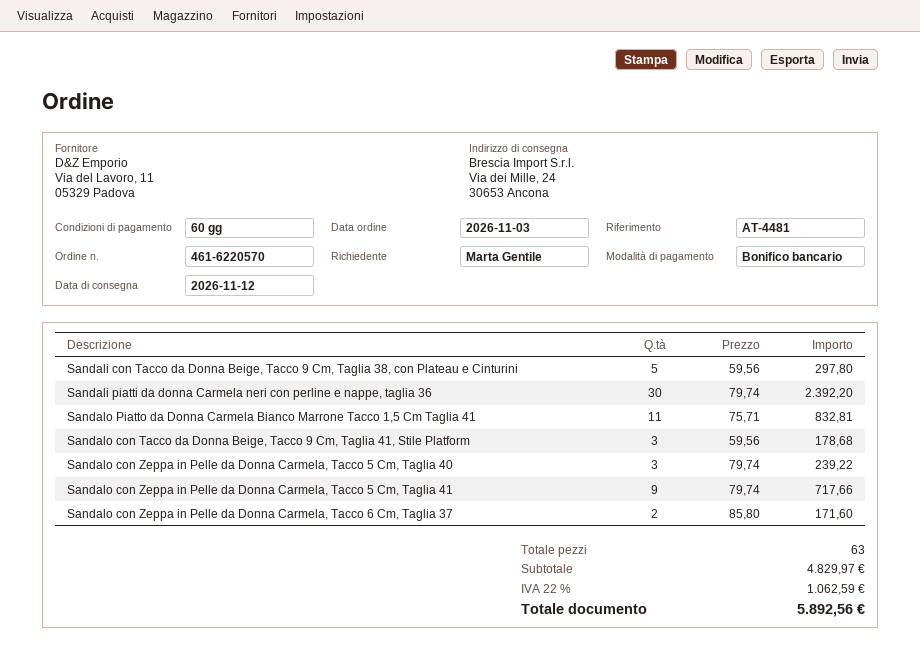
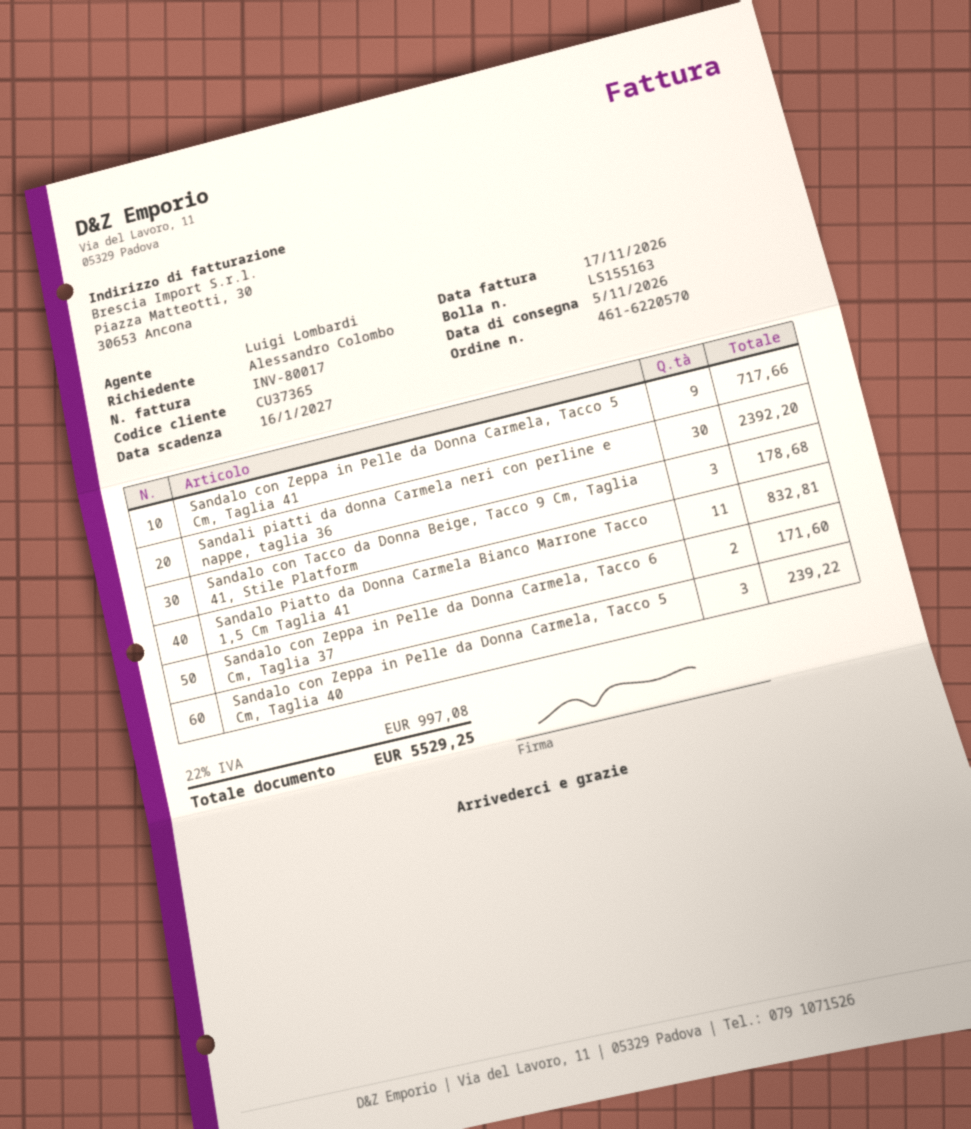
delivery date: 2026-11-12 -> 2026-11-05
ordered by: Marta Gentile -> Alessandro Colombo
Sandali con Tacco da Donna Beige, Tacco 9 Cm, Taglia 38, con Plateau e Cinturini: 5 for 297.80 -> none
tax: 22% = 1062.59 -> 22% = 997.08
total: 5892.56 -> 5529.25

